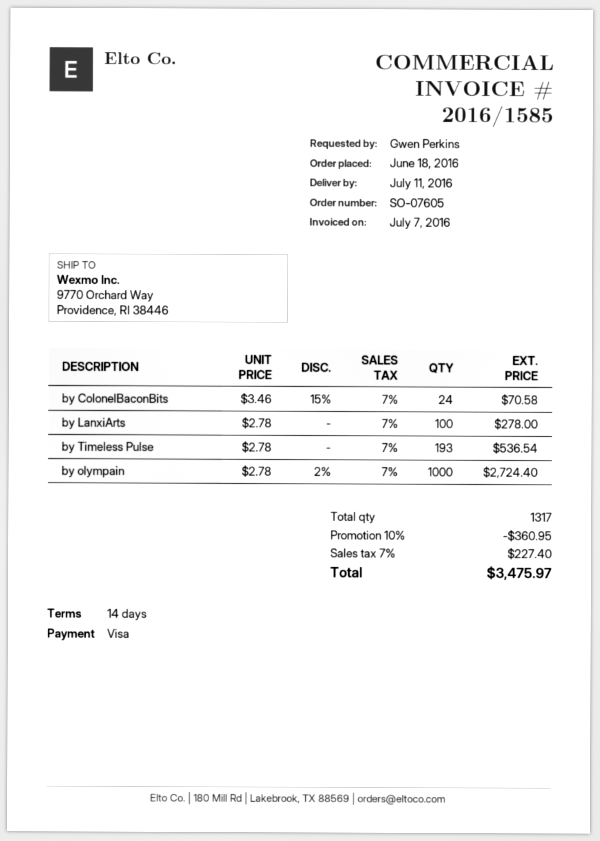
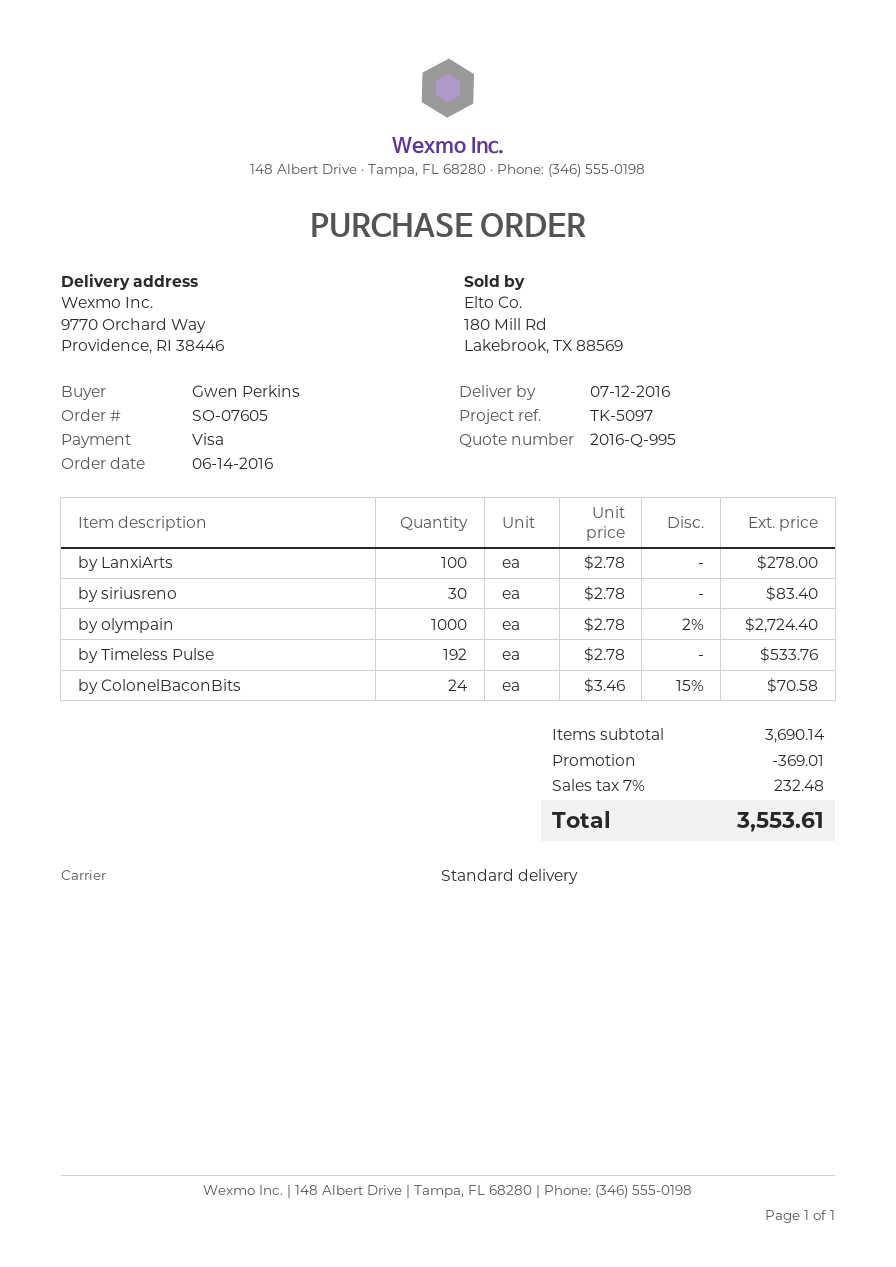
order date: 2016-06-18 -> 2016-06-14
delivery date: 2016-07-11 -> 2016-07-12
by Timeless Pulse: 193 x 2.78 = 536.54 -> 192 x 2.78 = 533.76
by siriusreno: none -> 30 x 2.78 = 83.40
discount: 360.95 -> 369.01
tax: 7% = 227.40 -> 7% = 232.48
total: 3475.97 -> 3553.61

